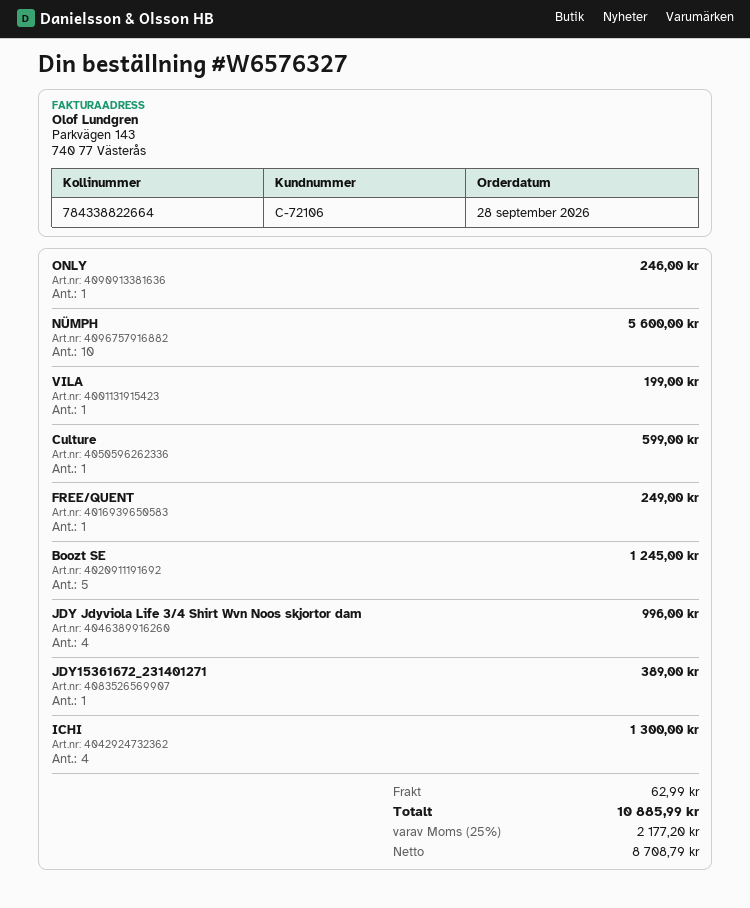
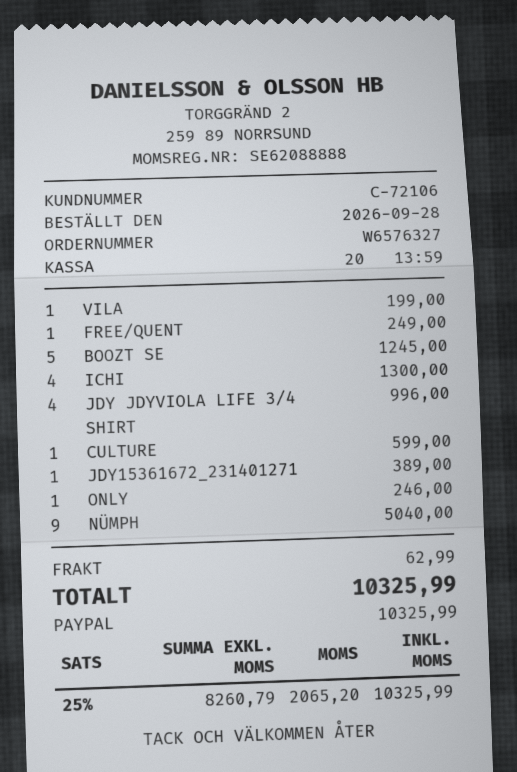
NÜMPH: 10 for 5600.00 -> 9 for 5040.00
net: 8708.79 -> 8260.79
tax: 25% = 2177.20 -> 25% = 2065.20
total: 10885.99 -> 10325.99

